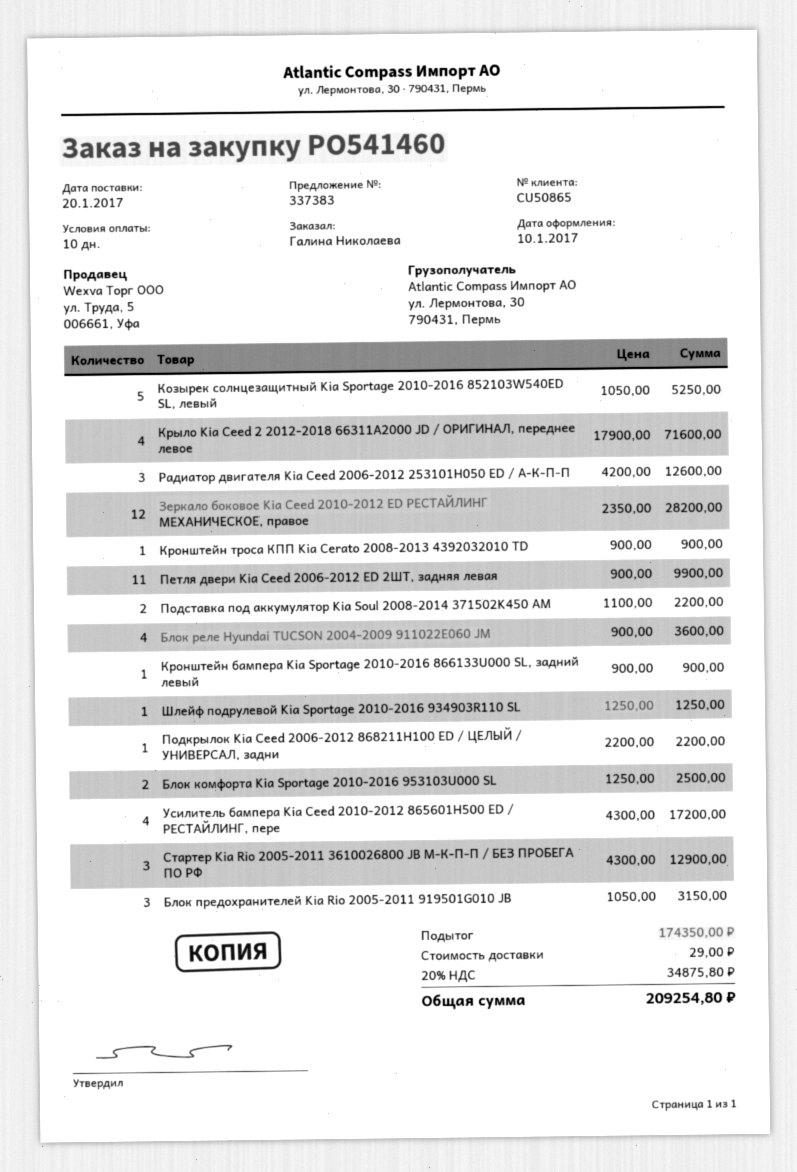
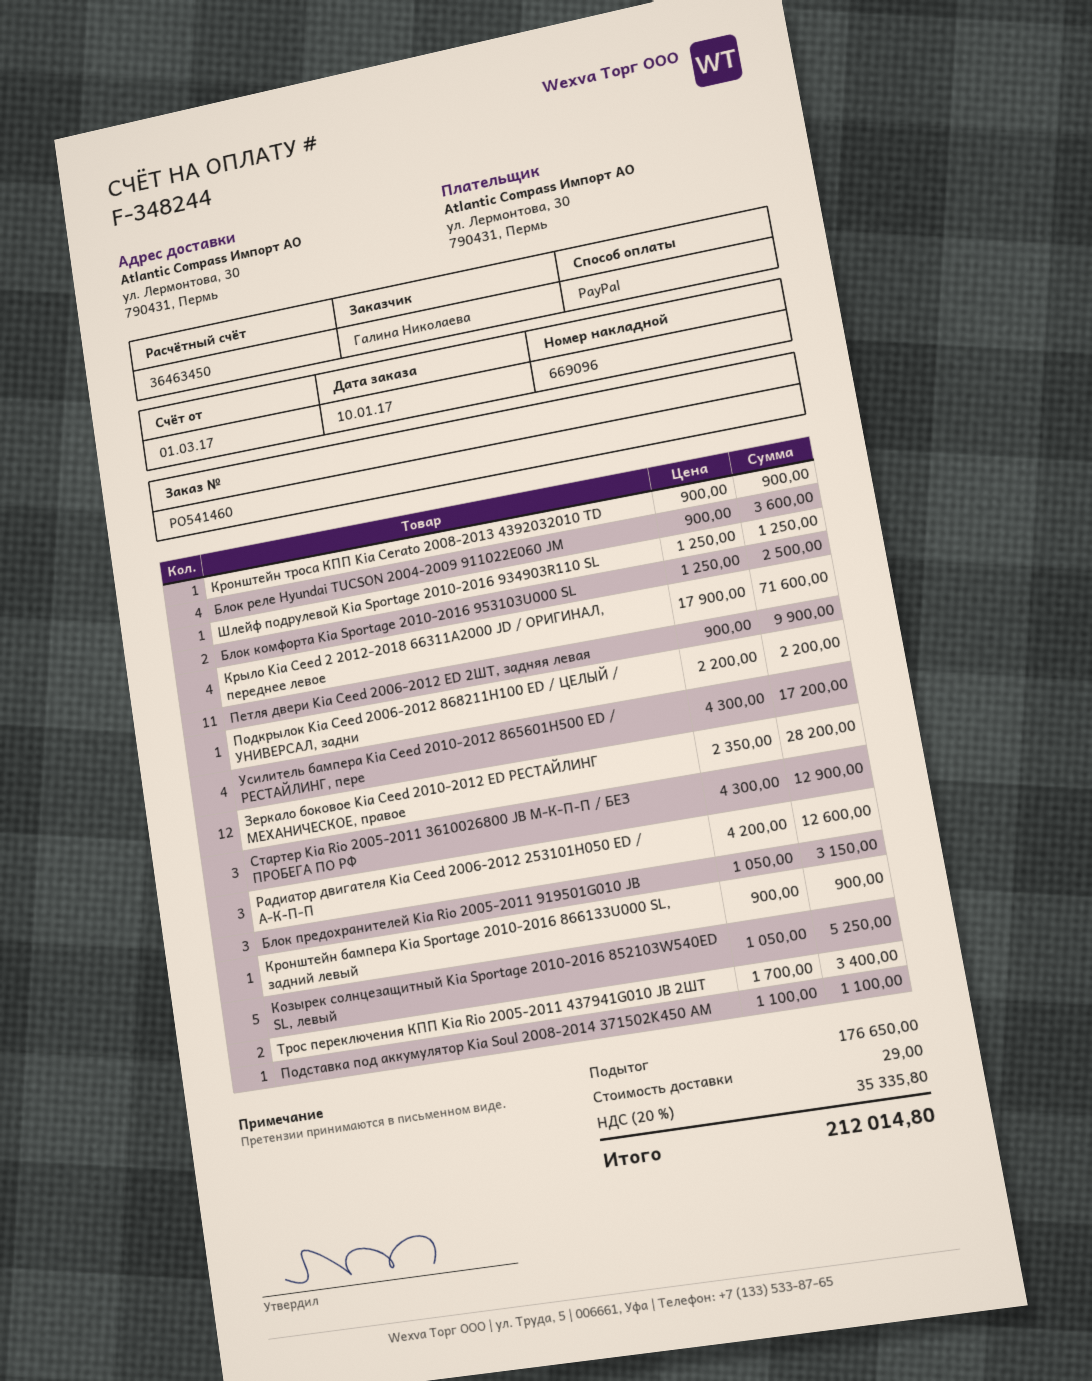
Подставка под аккумулятор Kia Soul 2008-2014 371502K450 AM: 2 x 1100.00 = 2200.00 -> 1 x 1100.00 = 1100.00
Трос переключения КПП Kia Rio 2005-2011 437941G010 JB 2ШТ: none -> 2 x 1700.00 = 3400.00
subtotal: 174350.00 -> 176650.00
tax: 20% = 34875.80 -> 20% = 35335.80
total: 209254.80 -> 212014.80

